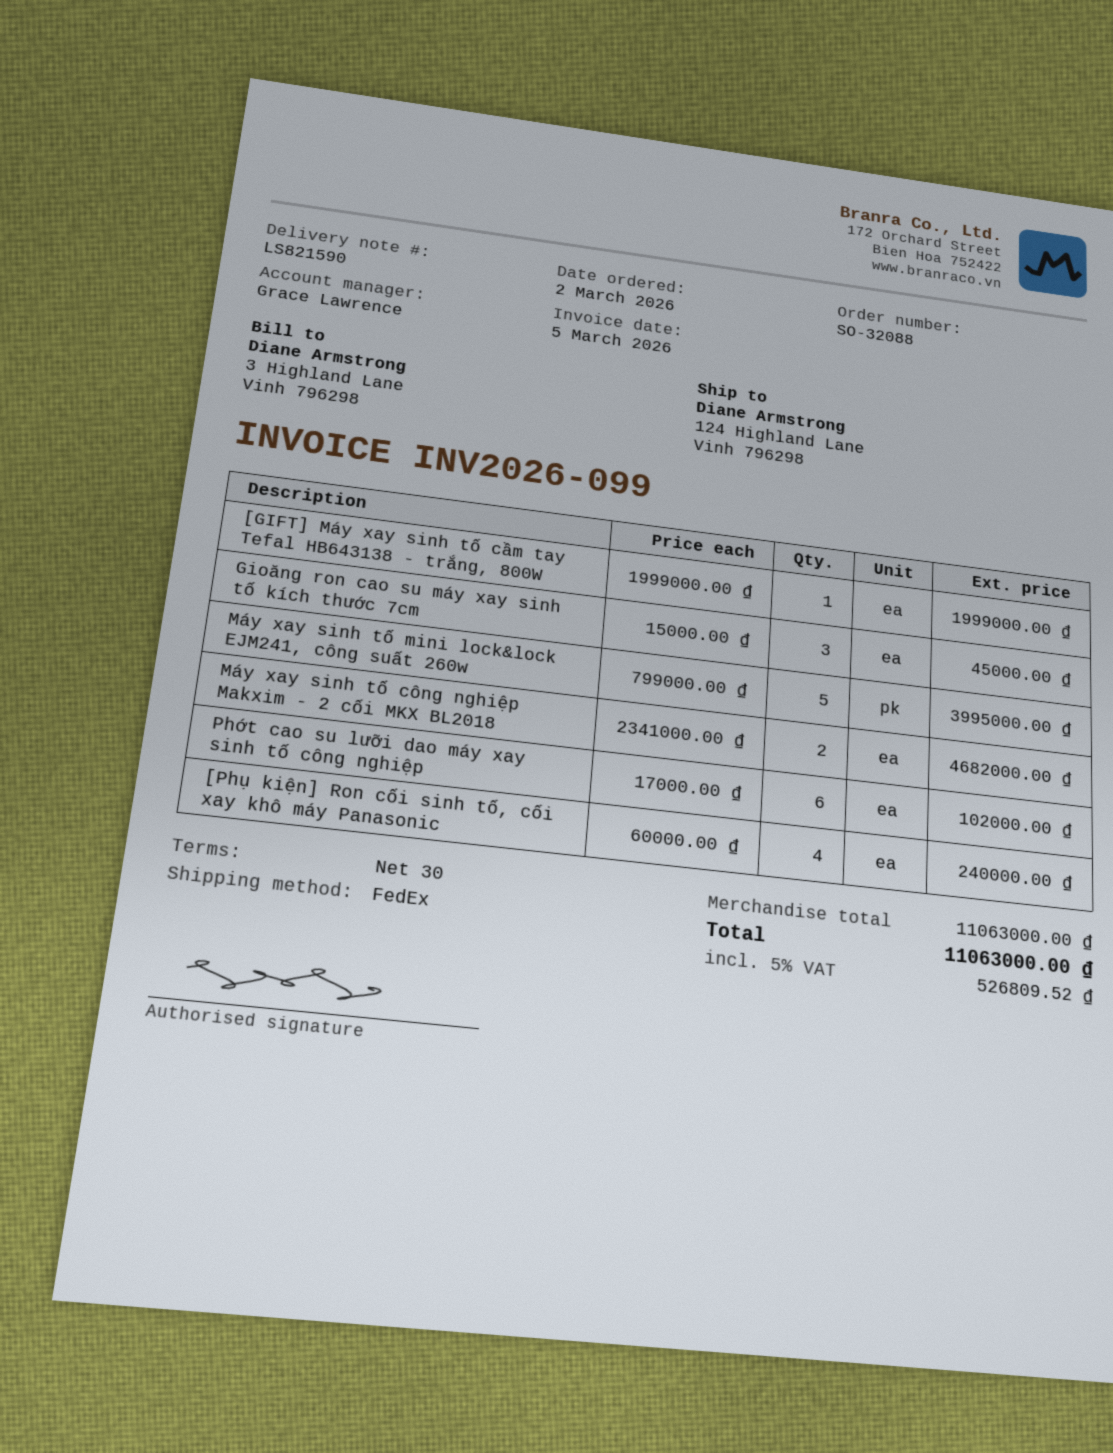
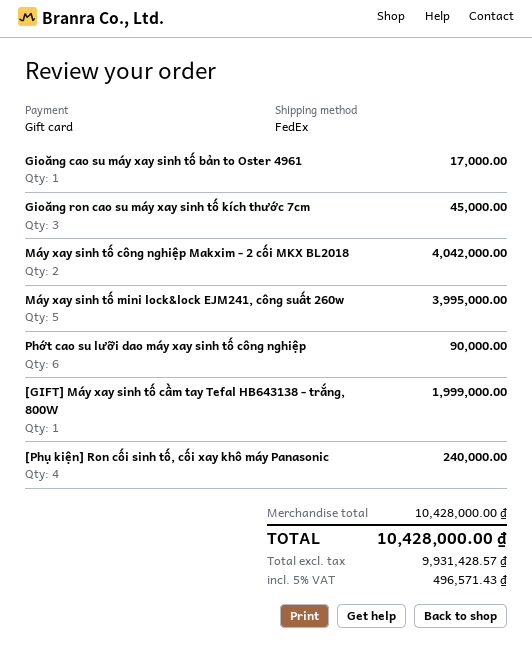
Máy xay sinh tố công nghiệp Makxim - 2 cối MKX BL2018: 2 for 4682000.00 -> 2 for 4042000.00
Phớt cao su lưỡi dao máy xay sinh tố công nghiệp: 6 for 102000.00 -> 6 for 90000.00
Gioăng cao su máy xay sinh tố bản to Oster 4961: none -> 1 for 17000.00
subtotal: 11063000.00 -> 10428000.00
tax: 5% = 526809.52 -> 5% = 496571.43
total: 11063000.00 -> 10428000.00

